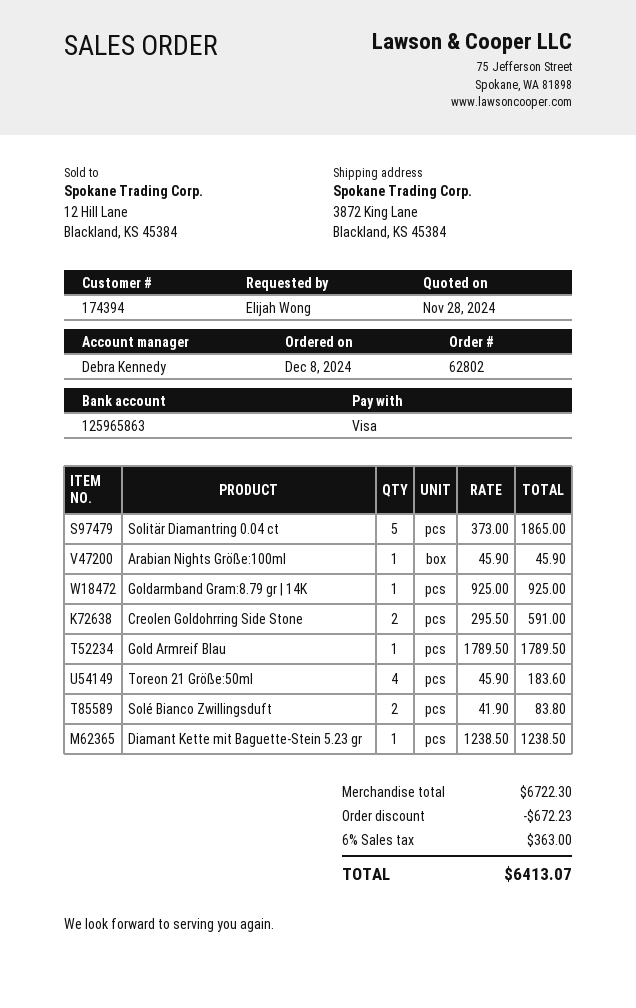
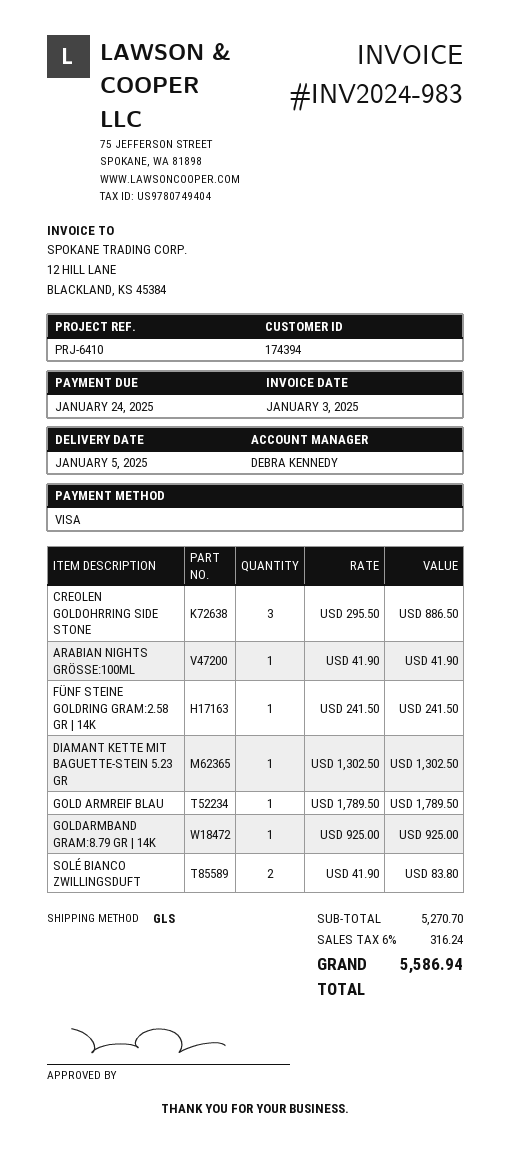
Solitär Diamantring 0.04 ct: 5 x 373.00 = 1865.00 -> none
Arabian Nights Größe:100ml: 1 x 45.90 = 45.90 -> 1 x 41.90 = 41.90
Creolen Goldohrring Side Stone: 2 x 295.50 = 591.00 -> 3 x 295.50 = 886.50
Toreon 21 Größe:50ml: 4 x 45.90 = 183.60 -> none
Diamant Kette mit Baguette-Stein 5.23 gr: 1 x 1238.50 = 1238.50 -> 1 x 1302.50 = 1302.50
FÜNF STEINE GOLDRING GRAM:2.58 GR | 14K: none -> 1 x 241.50 = 241.50
subtotal: 6722.30 -> 5270.70
discount: 672.23 -> none
tax: 6% = 363.00 -> 6% = 316.24
total: 6413.07 -> 5586.94

